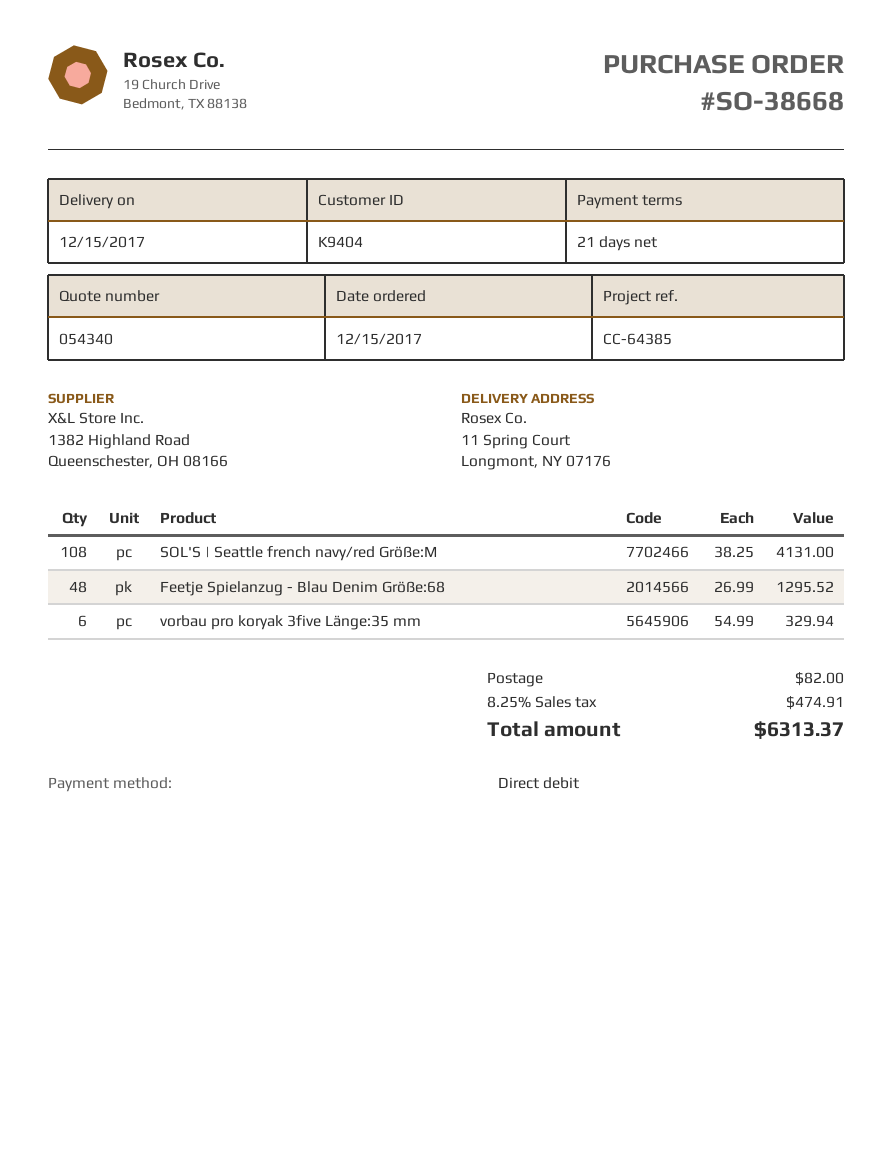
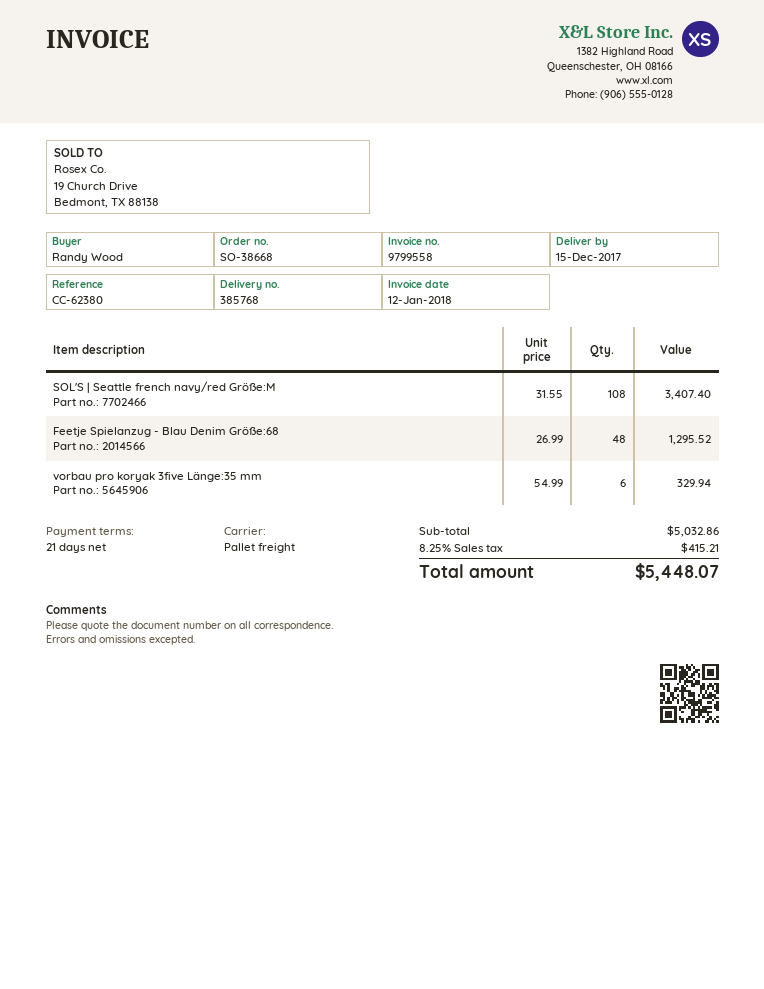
reference: CC-64385 -> CC-62380
SOL'S | Seattle french navy/red Größe:M: 108 x 38.25 = 4131.00 -> 108 x 31.55 = 3407.40
shipping: 82.00 -> none
tax: 8.25% = 474.91 -> 8.25% = 415.21
total: 6313.37 -> 5448.07

